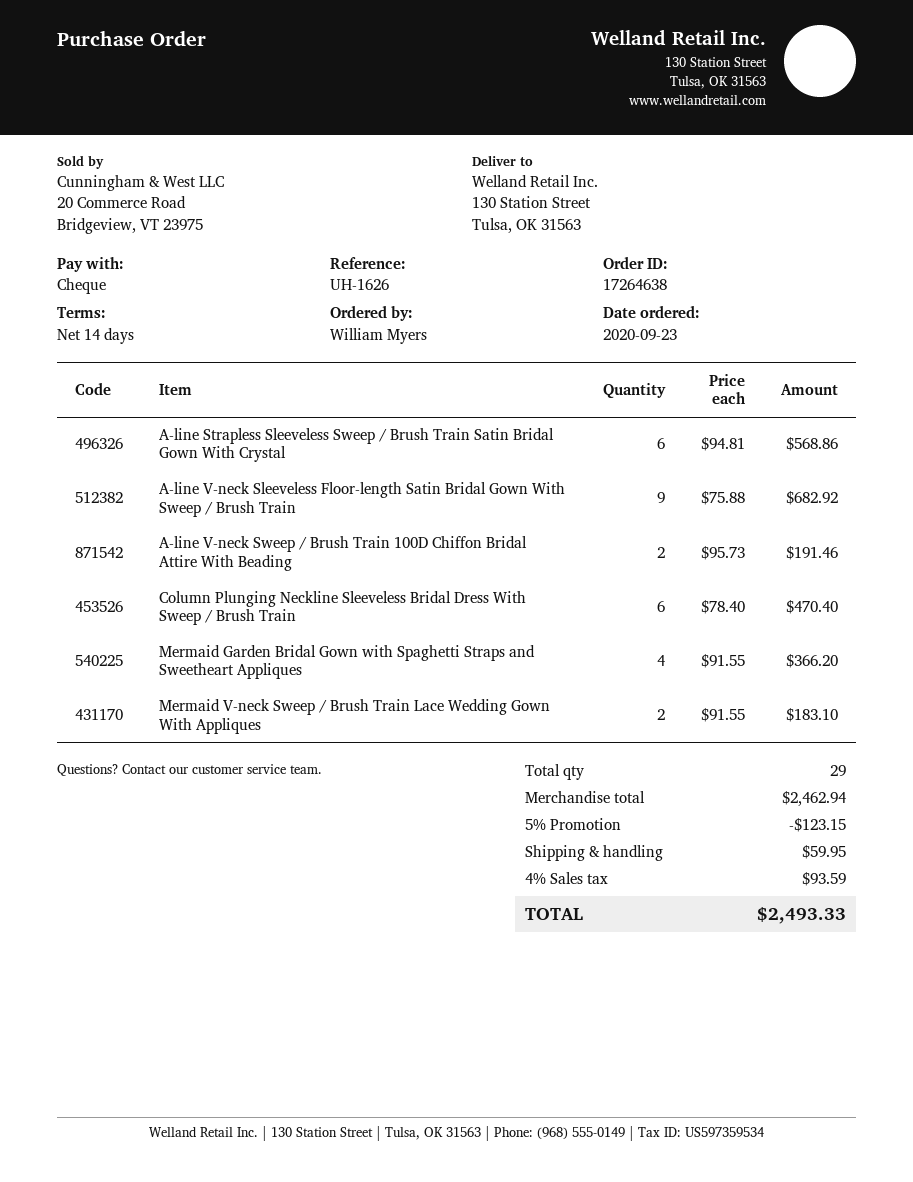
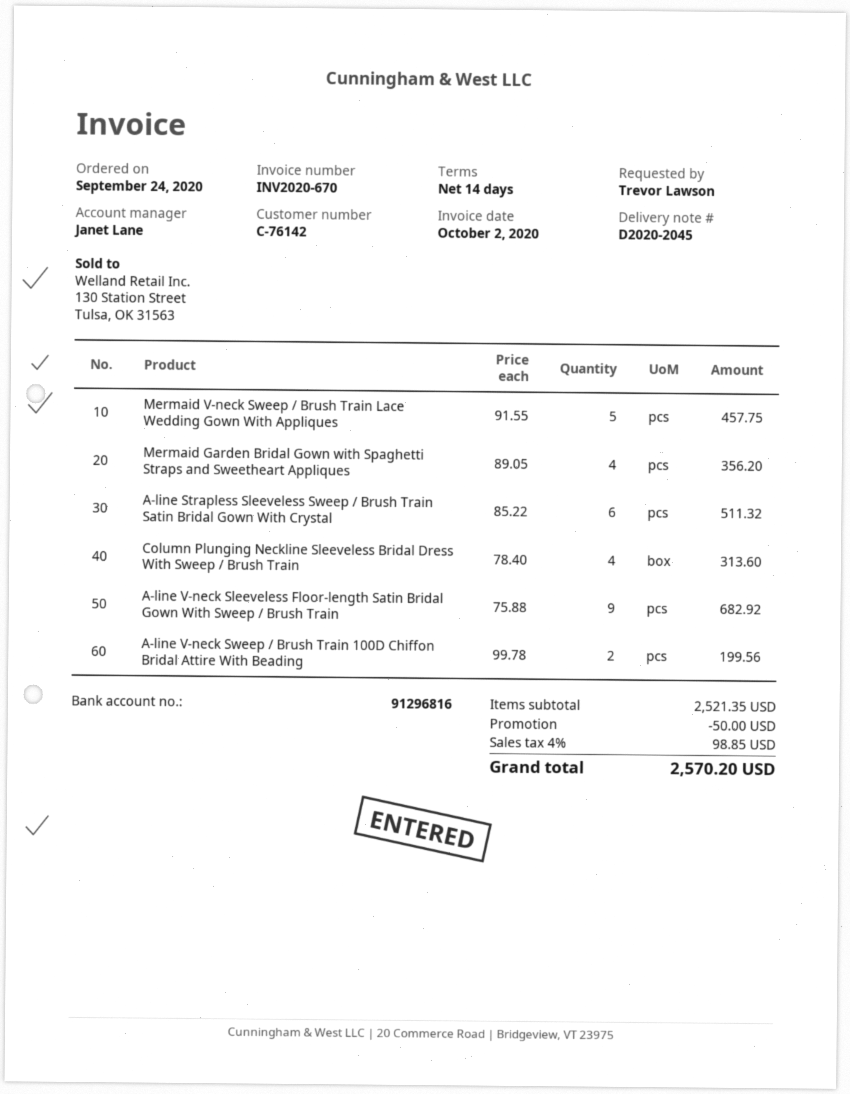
order date: 2020-09-23 -> 2020-09-24
ordered by: William Myers -> Trevor Lawson
A-line Strapless Sleeveless Sweep / Brush Train Satin Bridal Gown With Crystal: 6 x 94.81 = 568.86 -> 6 x 85.22 = 511.32
A-line V-neck Sweep / Brush Train 100D Chiffon Bridal Attire With Beading: 2 x 95.73 = 191.46 -> 2 x 99.78 = 199.56
Column Plunging Neckline Sleeveless Bridal Dress With Sweep / Brush Train: 6 x 78.40 = 470.40 -> 4 x 78.40 = 313.60
Mermaid Garden Bridal Gown with Spaghetti Straps and Sweetheart Appliques: 4 x 91.55 = 366.20 -> 4 x 89.05 = 356.20
Mermaid V-neck Sweep / Brush Train Lace Wedding Gown With Appliques: 2 x 91.55 = 183.10 -> 5 x 91.55 = 457.75
subtotal: 2462.94 -> 2521.35
discount: 123.15 -> 50.00
shipping: 59.95 -> none
tax: 4% = 93.59 -> 4% = 98.85
total: 2493.33 -> 2570.20

